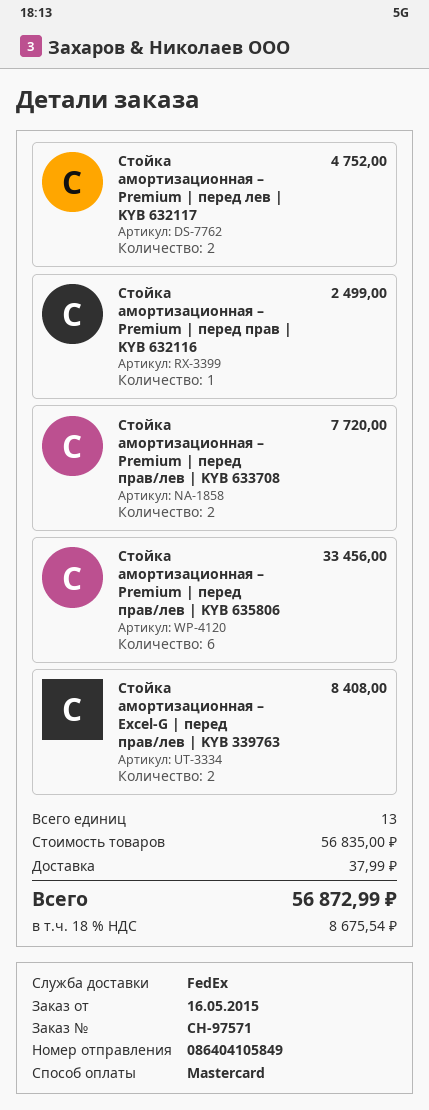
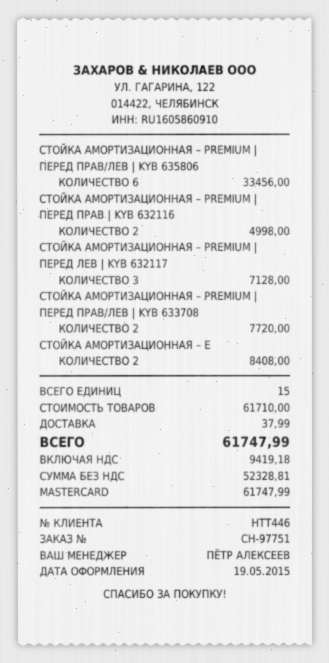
order number: CH-97571 -> CH-97751
order date: 2015-05-16 -> 2015-05-19
Стойка амортизационная – Premium | перед лев | KYB 632117: 2 for 4752.00 -> 3 for 7128.00
Стойка амортизационная – Premium | перед прав | KYB 632116: 1 for 2499.00 -> 2 for 4998.00
total quantity: 13 -> 15
subtotal: 56835.00 -> 61710.00
tax: 8675.54 -> 9419.18
total: 56872.99 -> 61747.99

